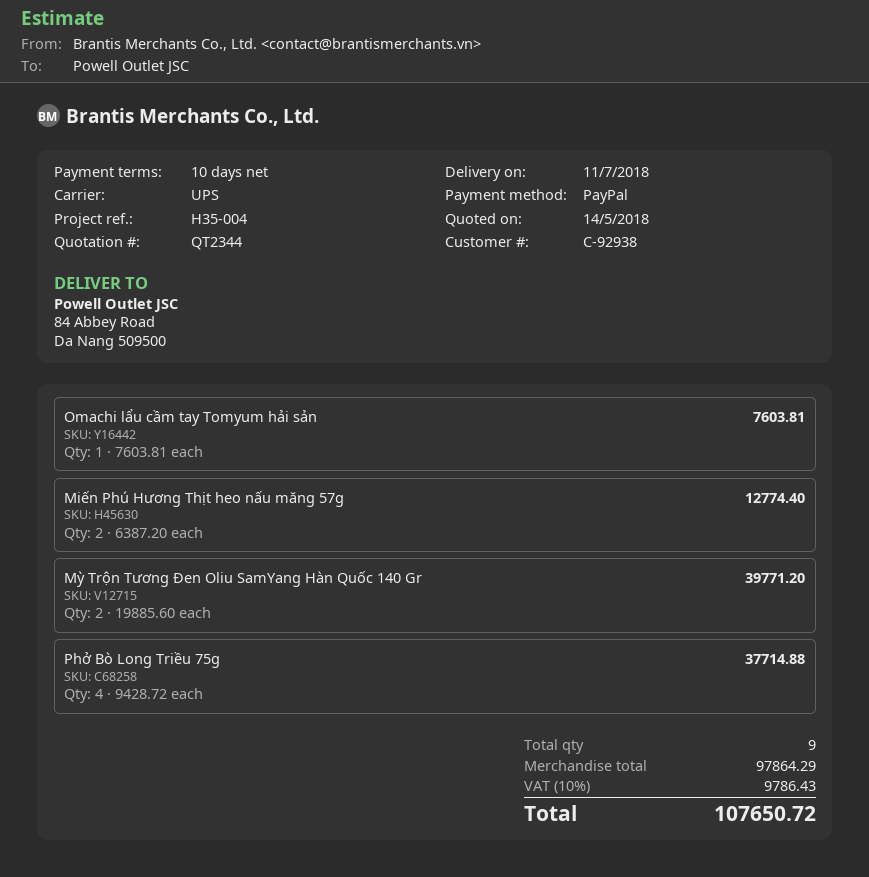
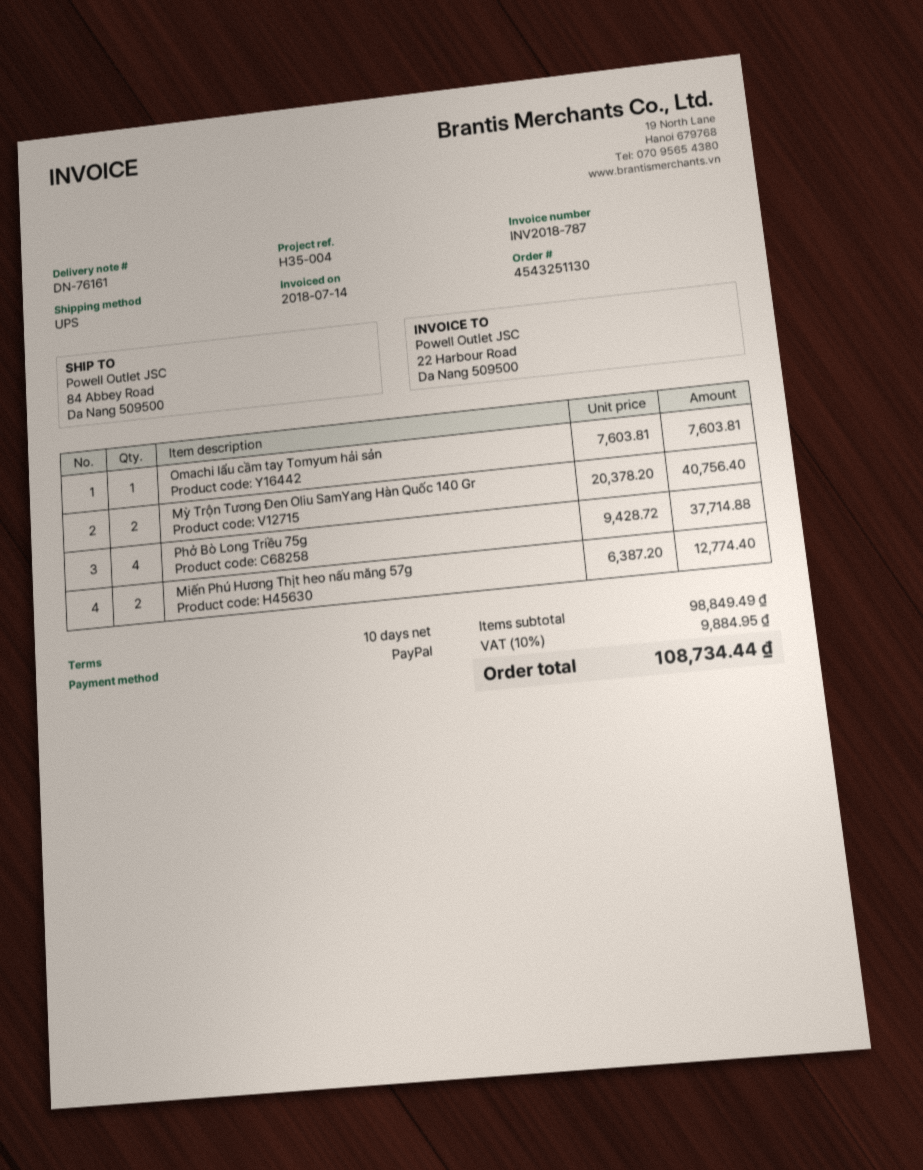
Mỳ Trộn Tương Đen Oliu SamYang Hàn Quốc 140 Gr: 2 x 19885.60 = 39771.20 -> 2 x 20378.20 = 40756.40
subtotal: 97864.29 -> 98849.49
tax: 10% = 9786.43 -> 10% = 9884.95
total: 107650.72 -> 108734.44

